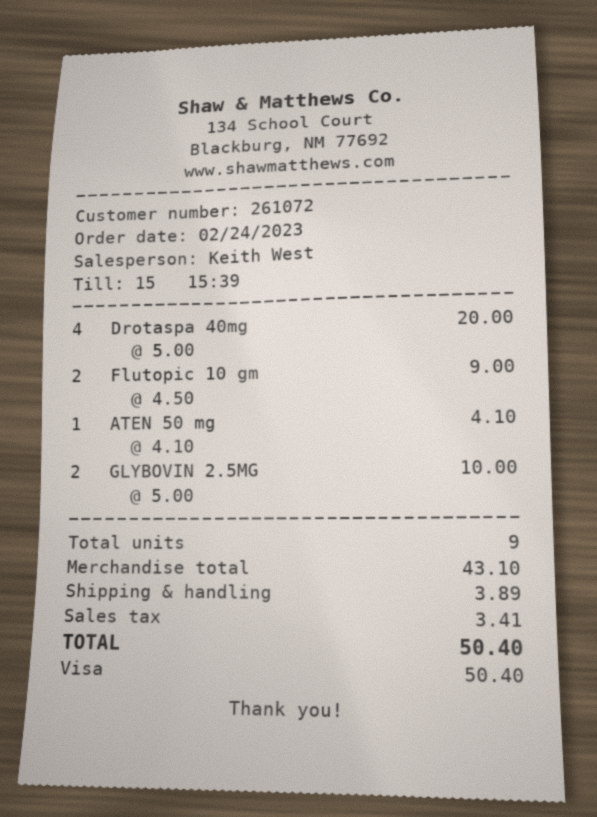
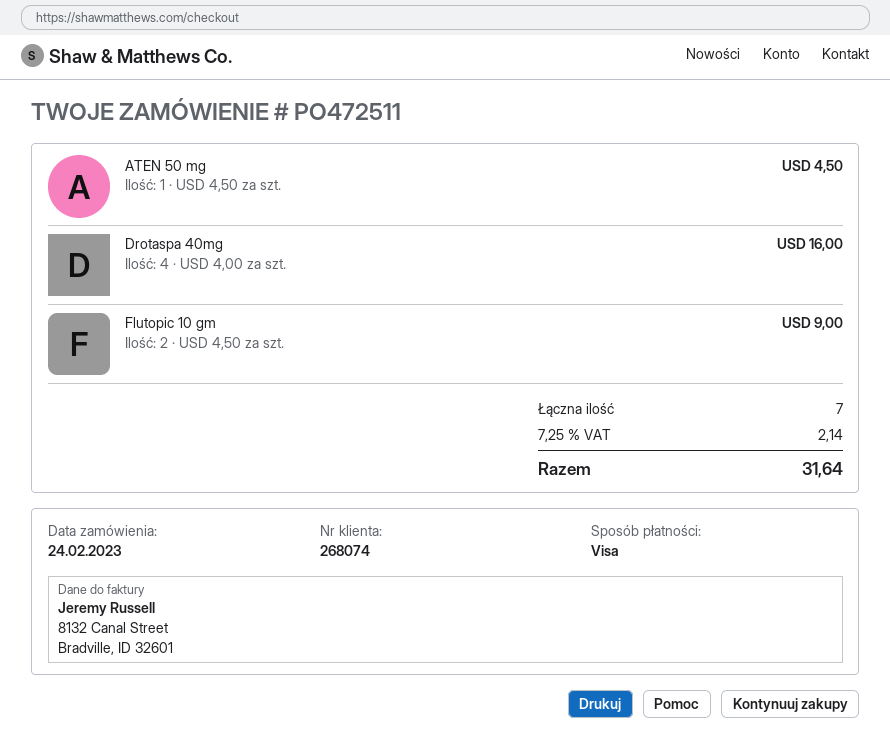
customer number: 261072 -> 268074
Drotaspa 40mg: 4 x 5.00 = 20.00 -> 4 x 4.00 = 16.00
ATEN 50 mg: 1 x 4.10 = 4.10 -> 1 x 4.50 = 4.50
GLYBOVIN 2.5MG: 2 x 5.00 = 10.00 -> none
total quantity: 9 -> 7
shipping: 3.89 -> none
tax: 3.41 -> 2.14
total: 50.40 -> 31.64

